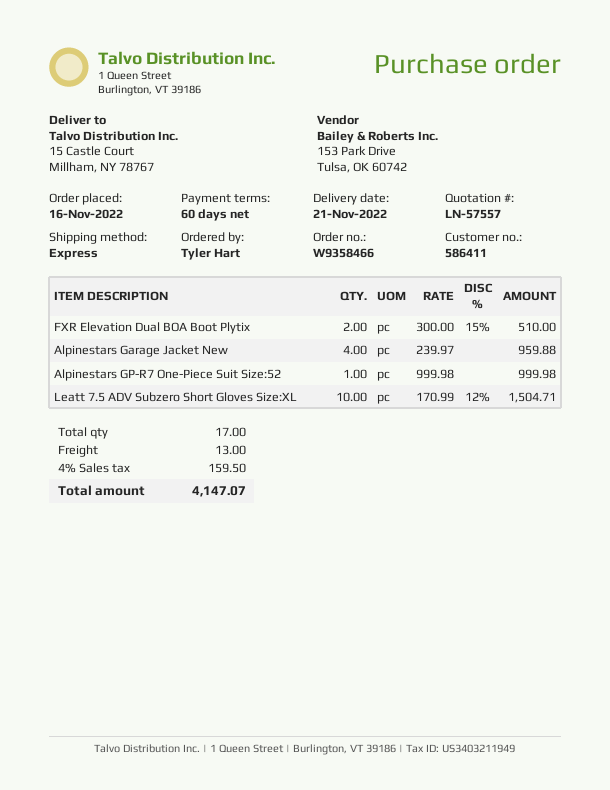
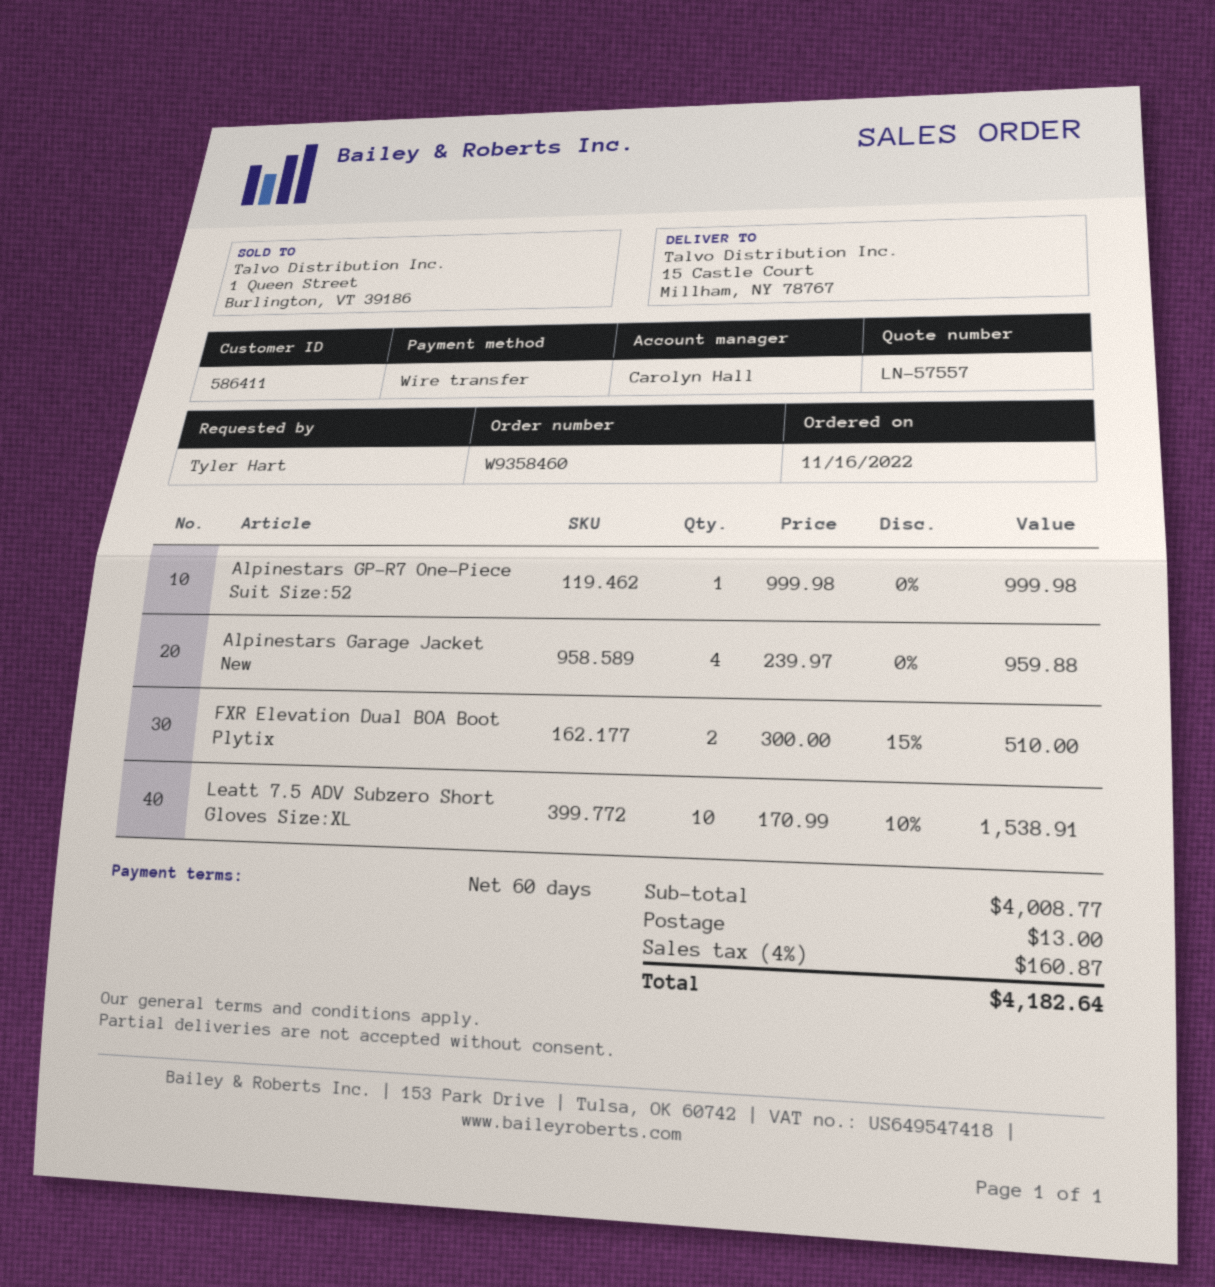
order number: W9358466 -> W9358460
Leatt 7.5 ADV Subzero Short Gloves Size:XL: 10 x 170.99 - 12% = 1504.71 -> 10 x 170.99 - 10% = 1538.91
tax: 4% = 159.50 -> 4% = 160.87
total: 4147.07 -> 4182.64

